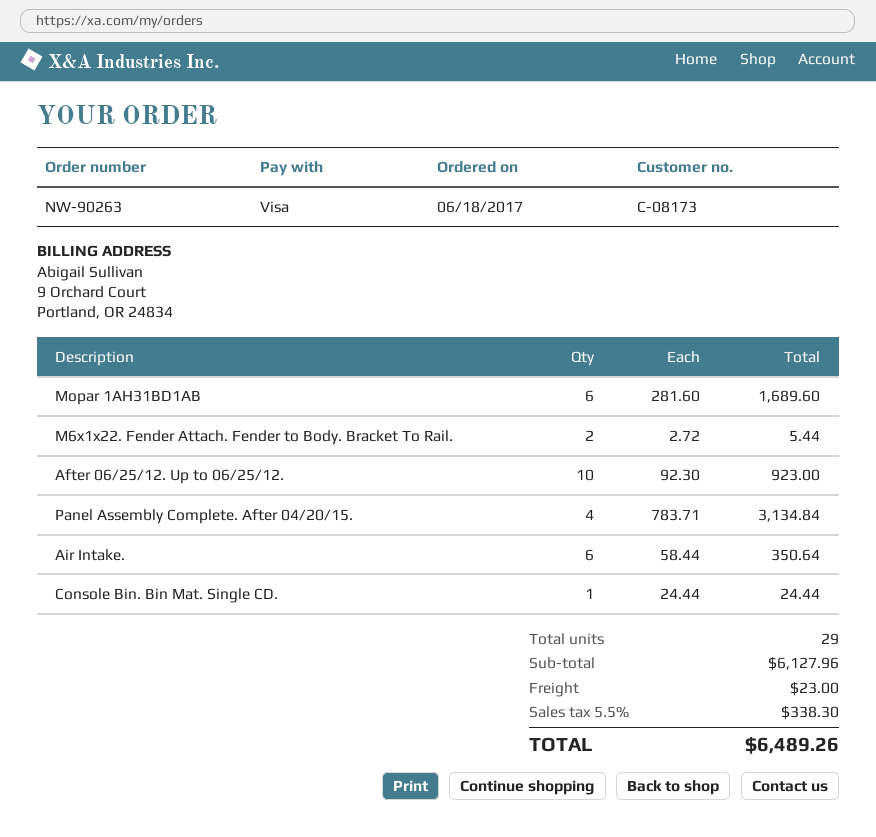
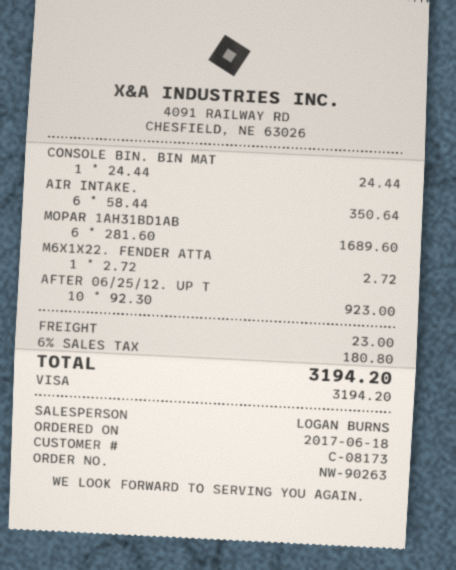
M6x1x22. Fender Attach. Fender to Body. Bracket To Rail.: 2 x 2.72 = 5.44 -> 1 x 2.72 = 2.72
Panel Assembly Complete. After 04/20/15.: 4 x 783.71 = 3134.84 -> none
tax: 5.5% = 338.30 -> 6% = 180.80
total: 6489.26 -> 3194.20

